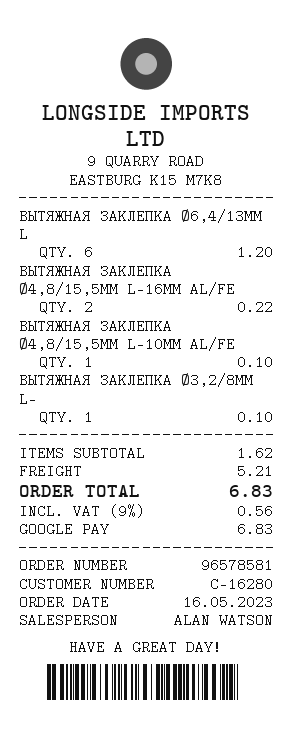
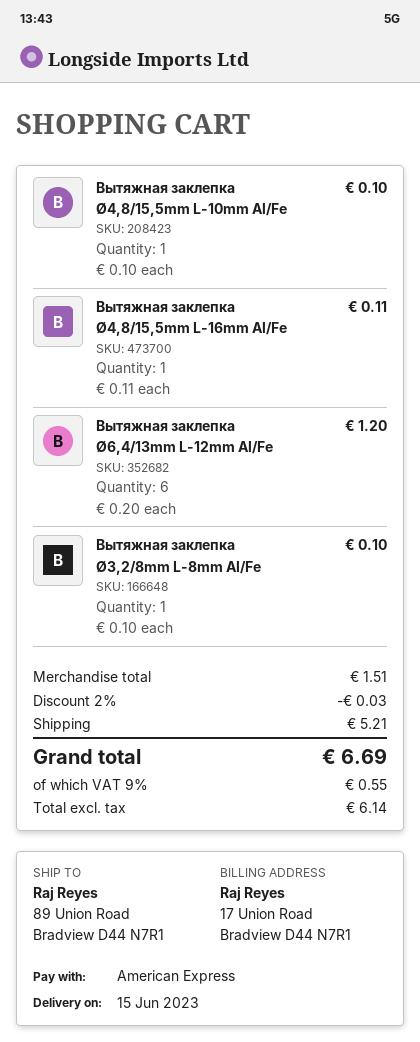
payment method: Google Pay -> American Express
ВЫТЯЖНАЯ ЗАКЛЕПКА Ø4,8/15,5MM L-16MM AL/FE: 2 for 0.22 -> 1 for 0.11
subtotal: 1.62 -> 1.51
discount: none -> 2% = 0.03
tax: 9% = 0.56 -> 9% = 0.55
total: 6.83 -> 6.69

